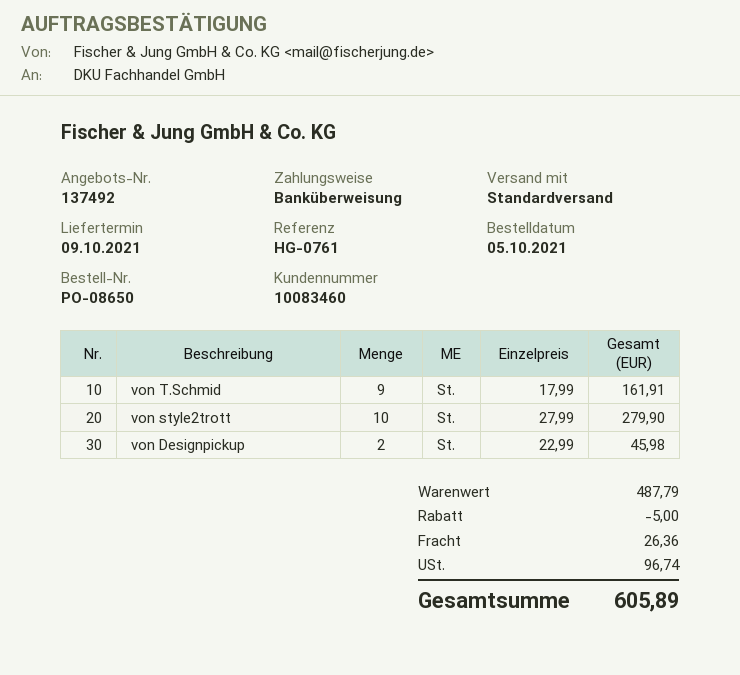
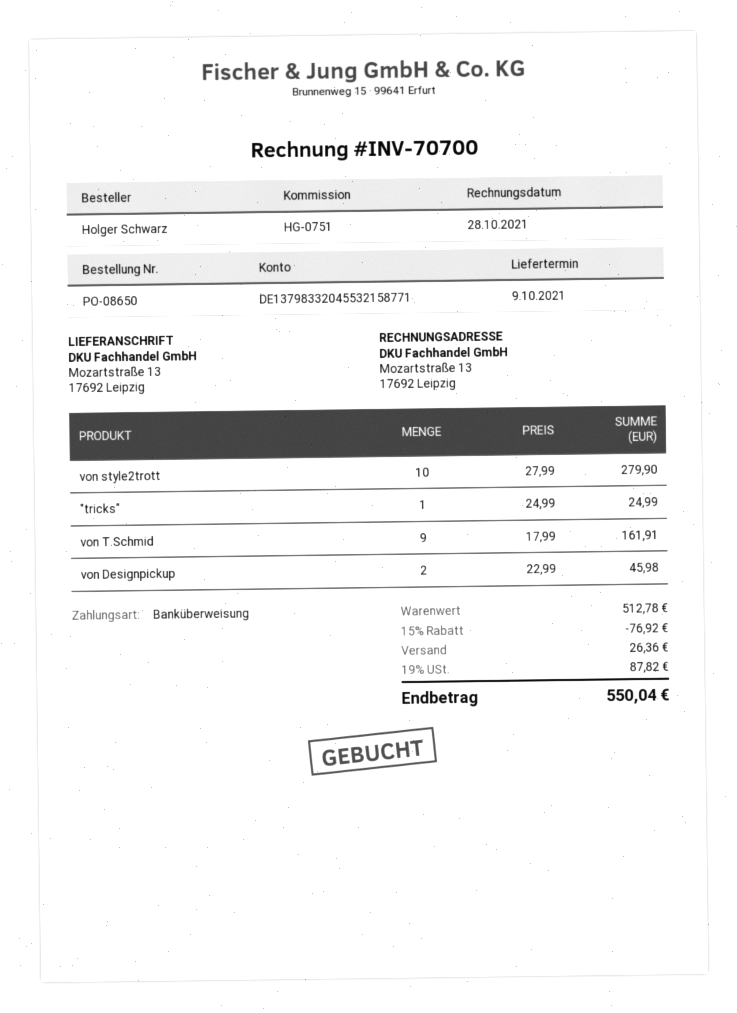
reference: HG-0761 -> HG-0751
"tricks": none -> 1 x 24.99 = 24.99
subtotal: 487.79 -> 512.78
discount: 5.00 -> 76.92
tax: 96.74 -> 87.82
total: 605.89 -> 550.04

